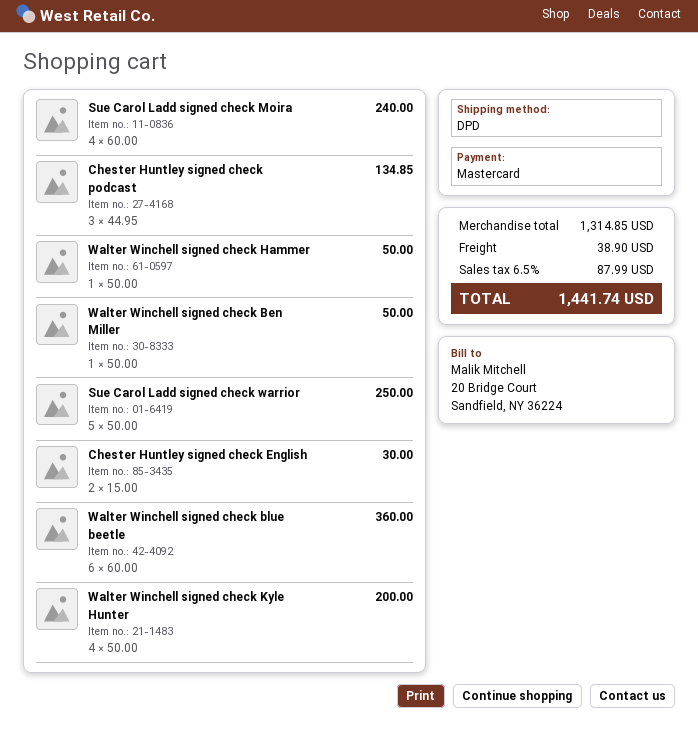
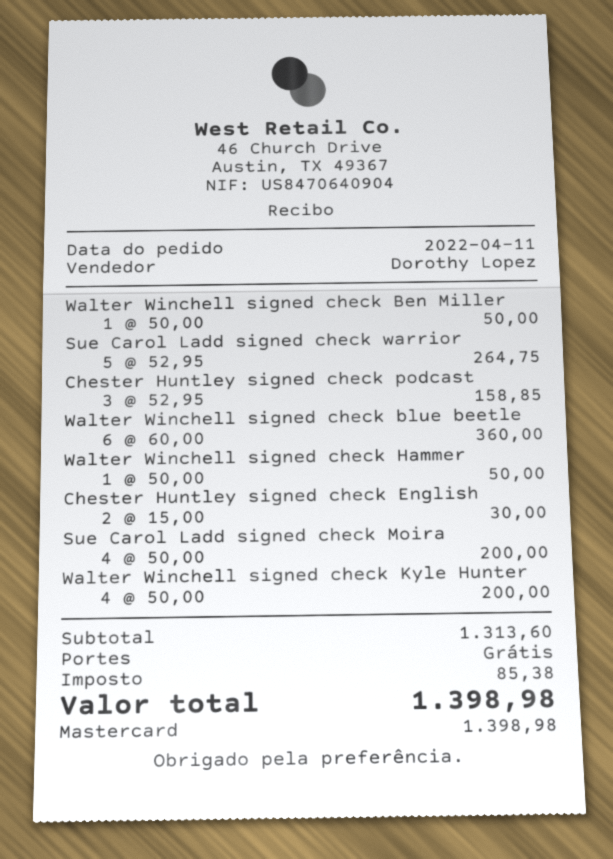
Sue Carol Ladd signed check Moira: 4 x 60.00 = 240.00 -> 4 x 50.00 = 200.00
Chester Huntley signed check podcast: 3 x 44.95 = 134.85 -> 3 x 52.95 = 158.85
Sue Carol Ladd signed check warrior: 5 x 50.00 = 250.00 -> 5 x 52.95 = 264.75
subtotal: 1314.85 -> 1313.60
shipping: 38.90 -> 0.00
tax: 87.99 -> 85.38
total: 1441.74 -> 1398.98

